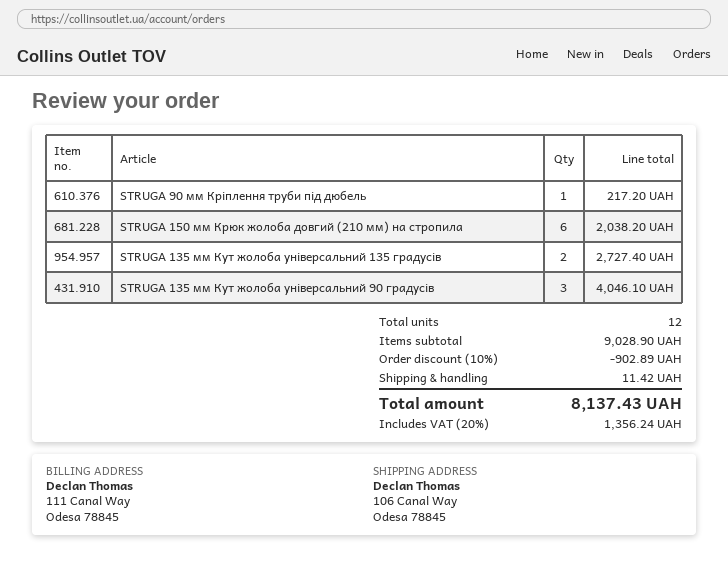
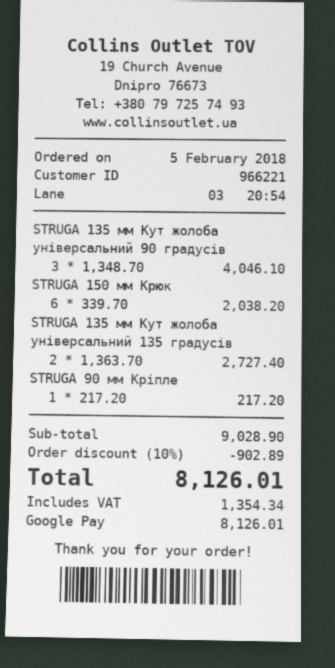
shipping: 11.42 -> none
tax: 1356.24 -> 1354.34
total: 8137.43 -> 8126.01

